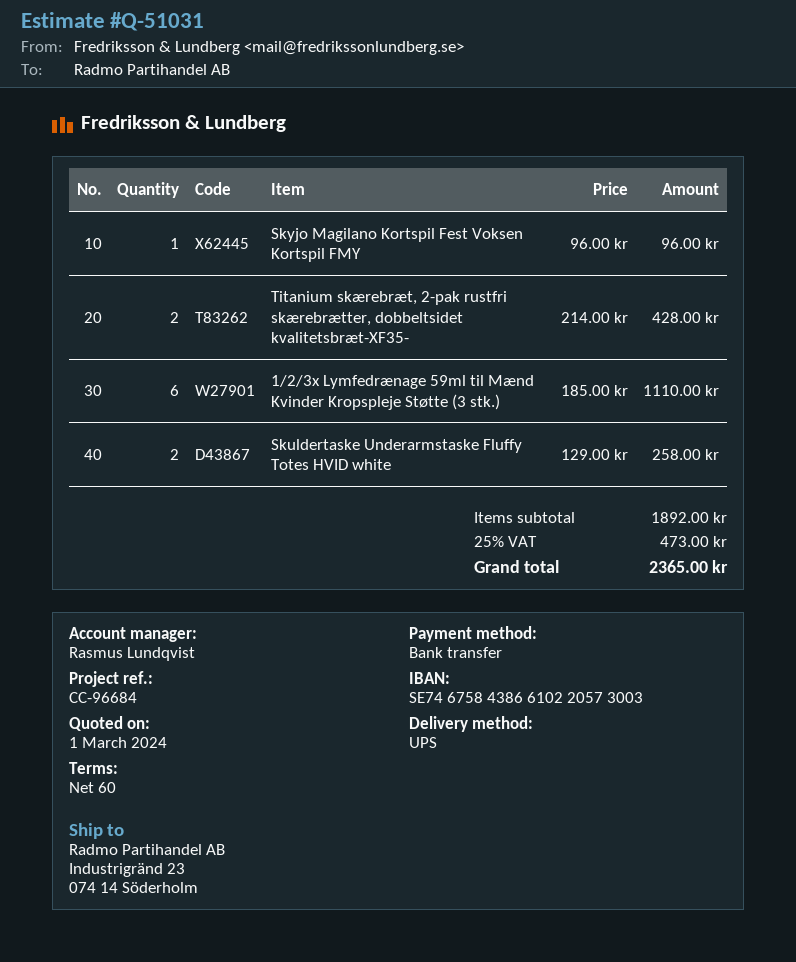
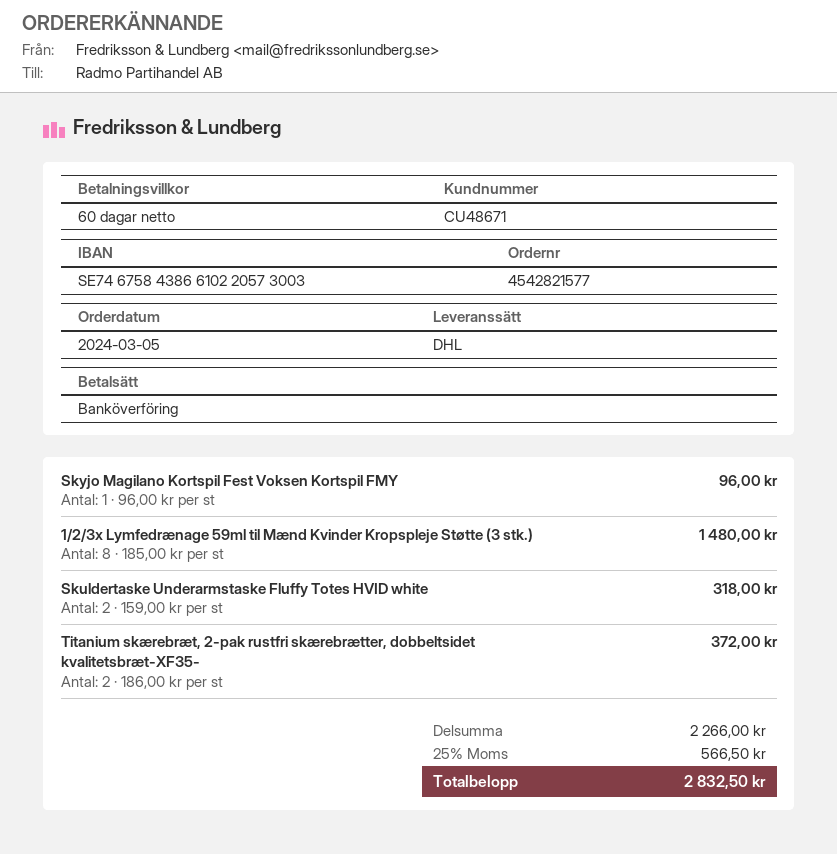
shipping method: UPS -> DHL
Titanium skærebræt, 2-pak rustfri skærebrætter, dobbeltsidet kvalitetsbræt-XF35-: 2 x 214.00 = 428.00 -> 2 x 186.00 = 372.00
1/2/3x Lymfedrænage 59ml til Mænd Kvinder Kropspleje Støtte (3 stk.): 6 x 185.00 = 1110.00 -> 8 x 185.00 = 1480.00
Skuldertaske Underarmstaske Fluffy Totes HVID white: 2 x 129.00 = 258.00 -> 2 x 159.00 = 318.00
subtotal: 1892.00 -> 2266.00
tax: 25% = 473.00 -> 25% = 566.50
total: 2365.00 -> 2832.50

